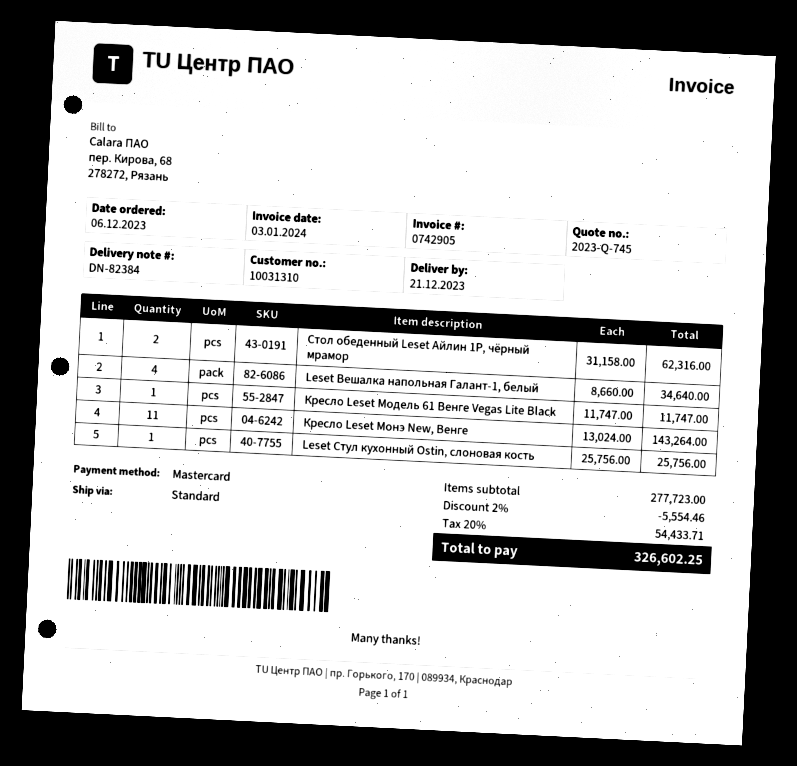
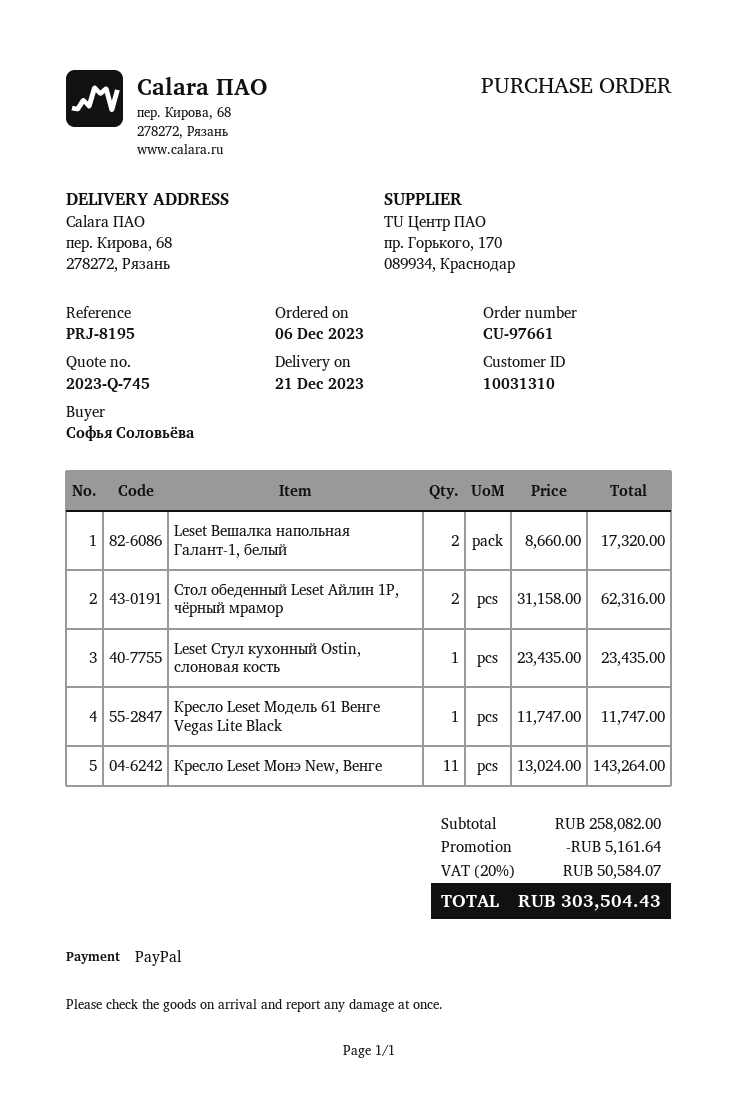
payment method: Mastercard -> PayPal
Leset Вешалка напольная Галант-1, белый: 4 x 8660.00 = 34640.00 -> 2 x 8660.00 = 17320.00
Leset Стул кухонный Ostin, слоновая кость: 1 x 25756.00 = 25756.00 -> 1 x 23435.00 = 23435.00
subtotal: 277723.00 -> 258082.00
discount: 5554.46 -> 5161.64
tax: 20% = 54433.71 -> 20% = 50584.07
total: 326602.25 -> 303504.43

